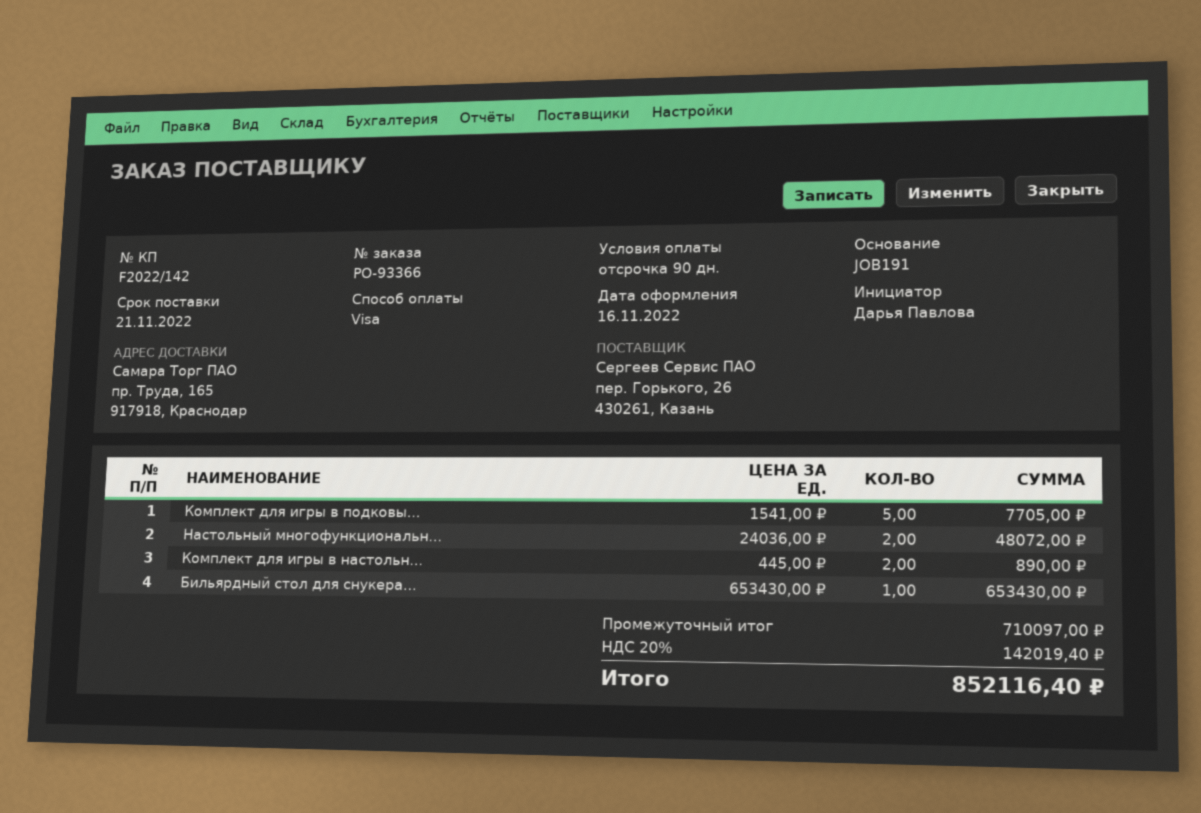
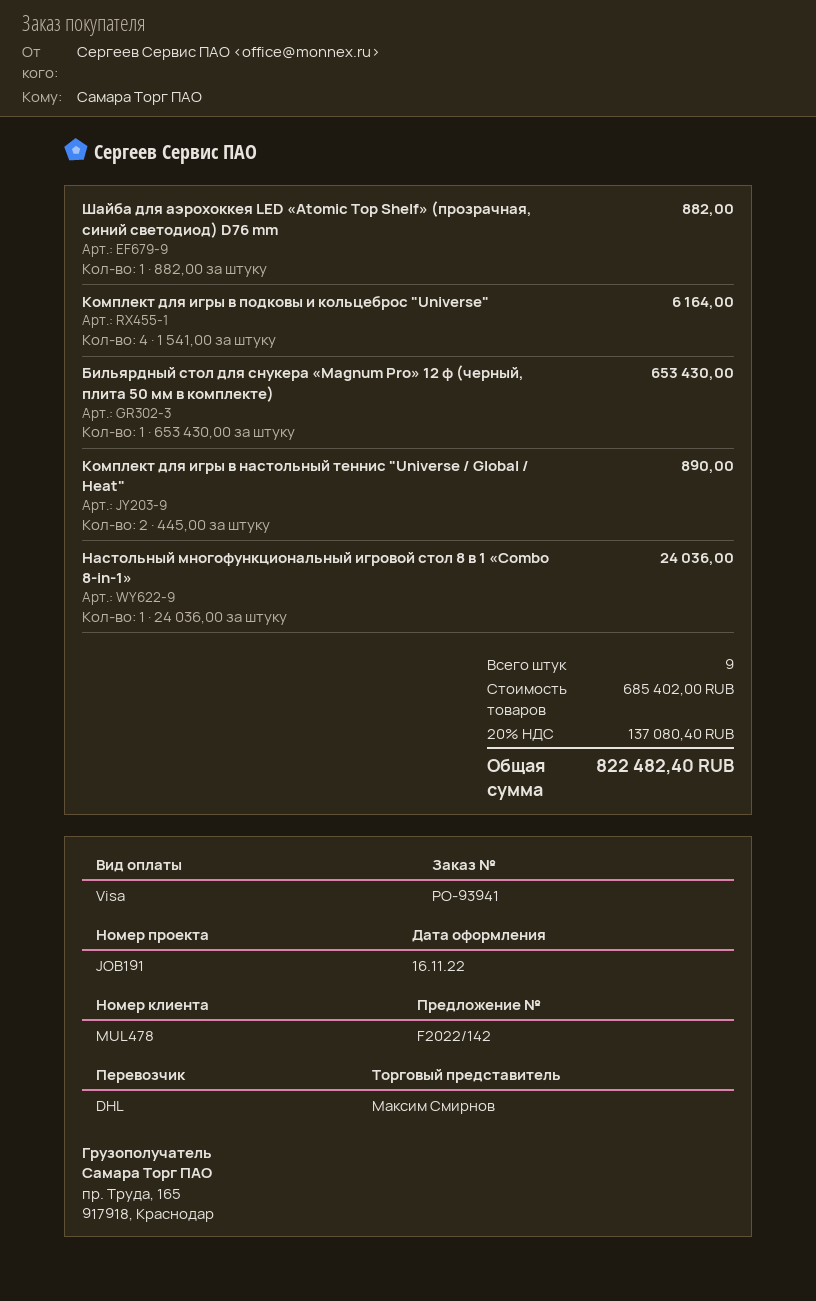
order number: PO-93366 -> PO-93941
Комплект для игры в подковы...: 5 x 1541.00 = 7705.00 -> 4 x 1541.00 = 6164.00
Настольный многофункциональн...: 2 x 24036.00 = 48072.00 -> 1 x 24036.00 = 24036.00
Шайба для аэрохоккея LED «Atomic Top Shelf» (прозрачная, синий светодиод) D76 mm: none -> 1 x 882.00 = 882.00
subtotal: 710097.00 -> 685402.00
tax: 20% = 142019.40 -> 20% = 137080.40
total: 852116.40 -> 822482.40

